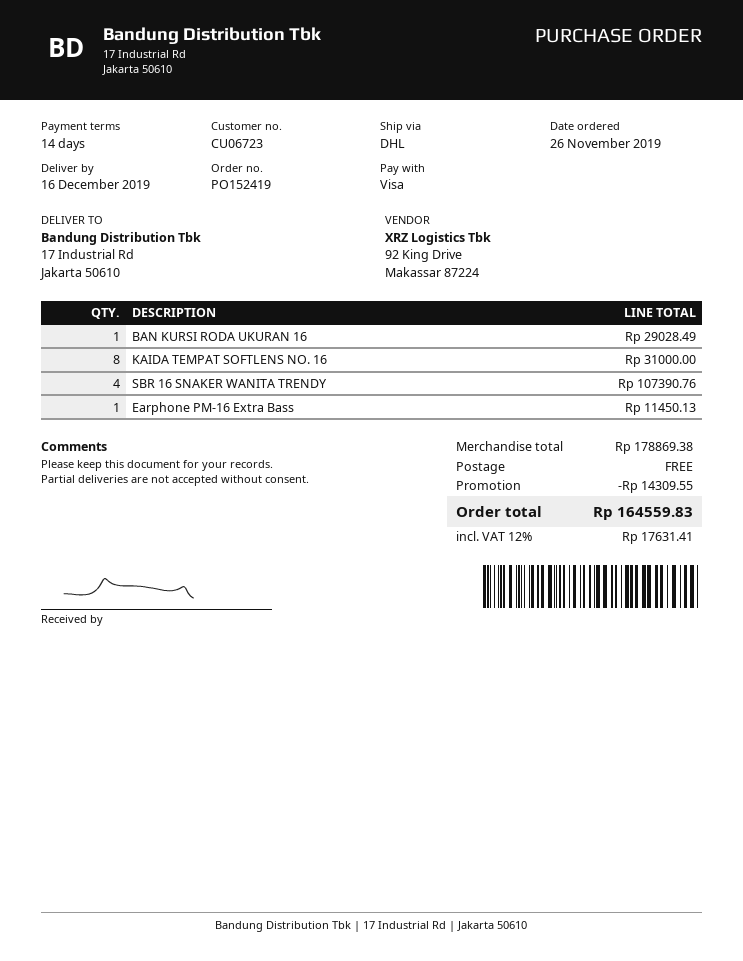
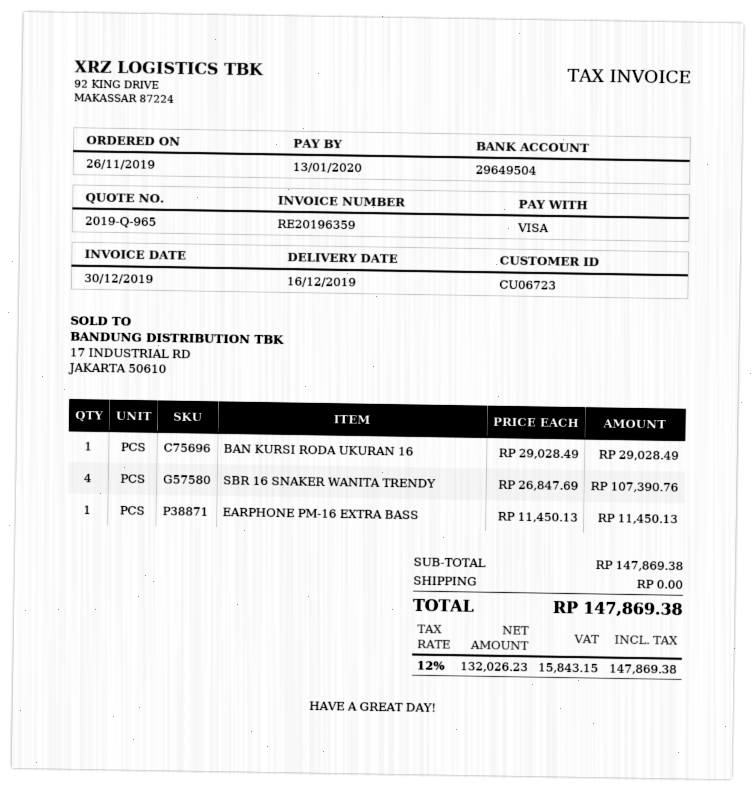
KAIDA TEMPAT SOFTLENS NO. 16: 8 for 31000.00 -> none
subtotal: 178869.38 -> 147869.38
discount: 14309.55 -> none
tax: 12% = 17631.41 -> 12% = 15843.15
total: 164559.83 -> 147869.38

